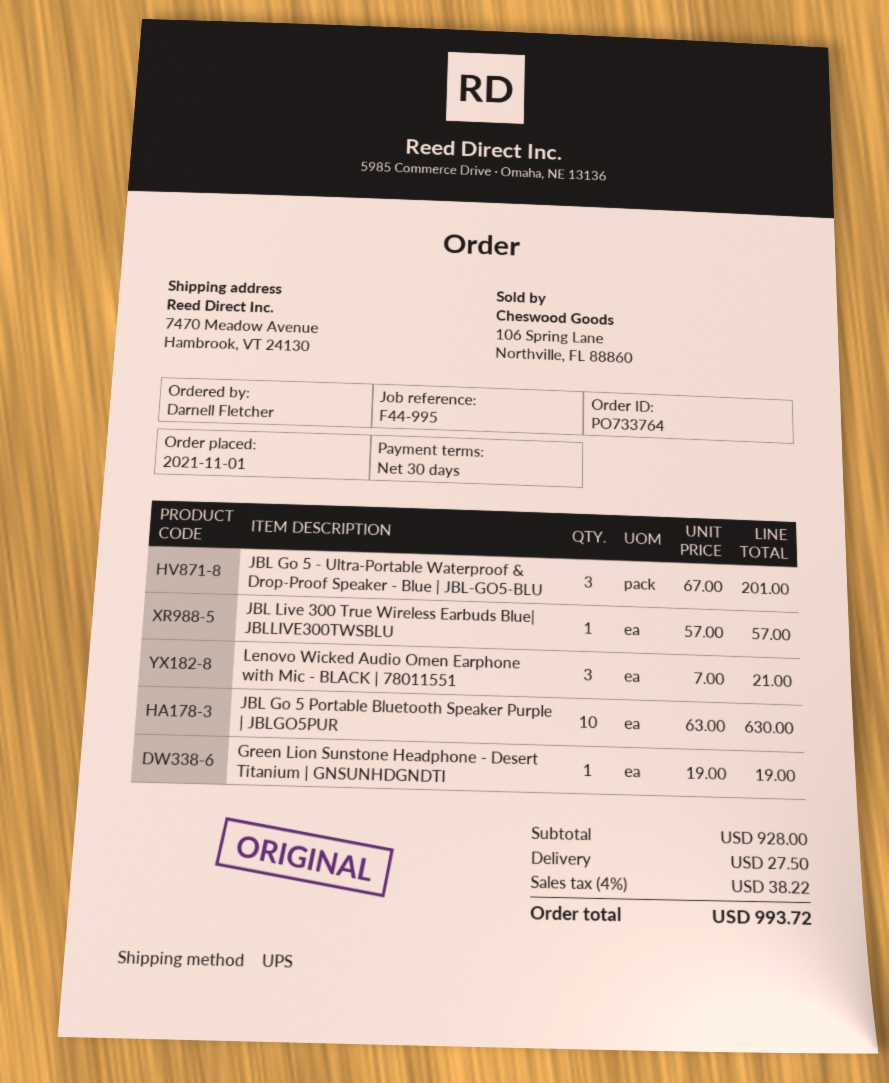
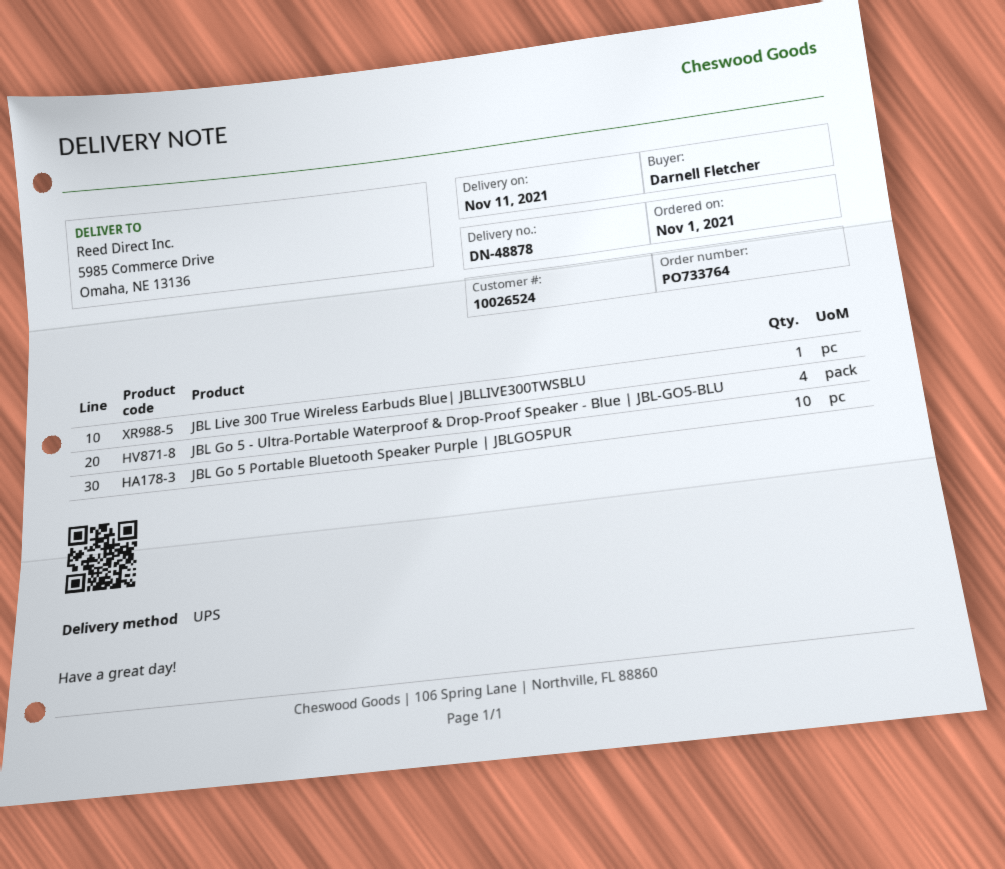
ship to: 7470 Meadow Avenue, Hambrook, VT 24130 -> 5985 Commerce Drive, Omaha, NE 13136
JBL Go 5 - Ultra-Portable Waterproof & Drop-Proof Speaker - Blue | JBL-GO5-BLU: 3 -> 4
Lenovo Wicked Audio Omen Earphone with Mic - BLACK | 78011551: 3 -> none
Green Lion Sunstone Headphone - Desert Titanium | GNSUNHDGNDTI: 1 -> none

